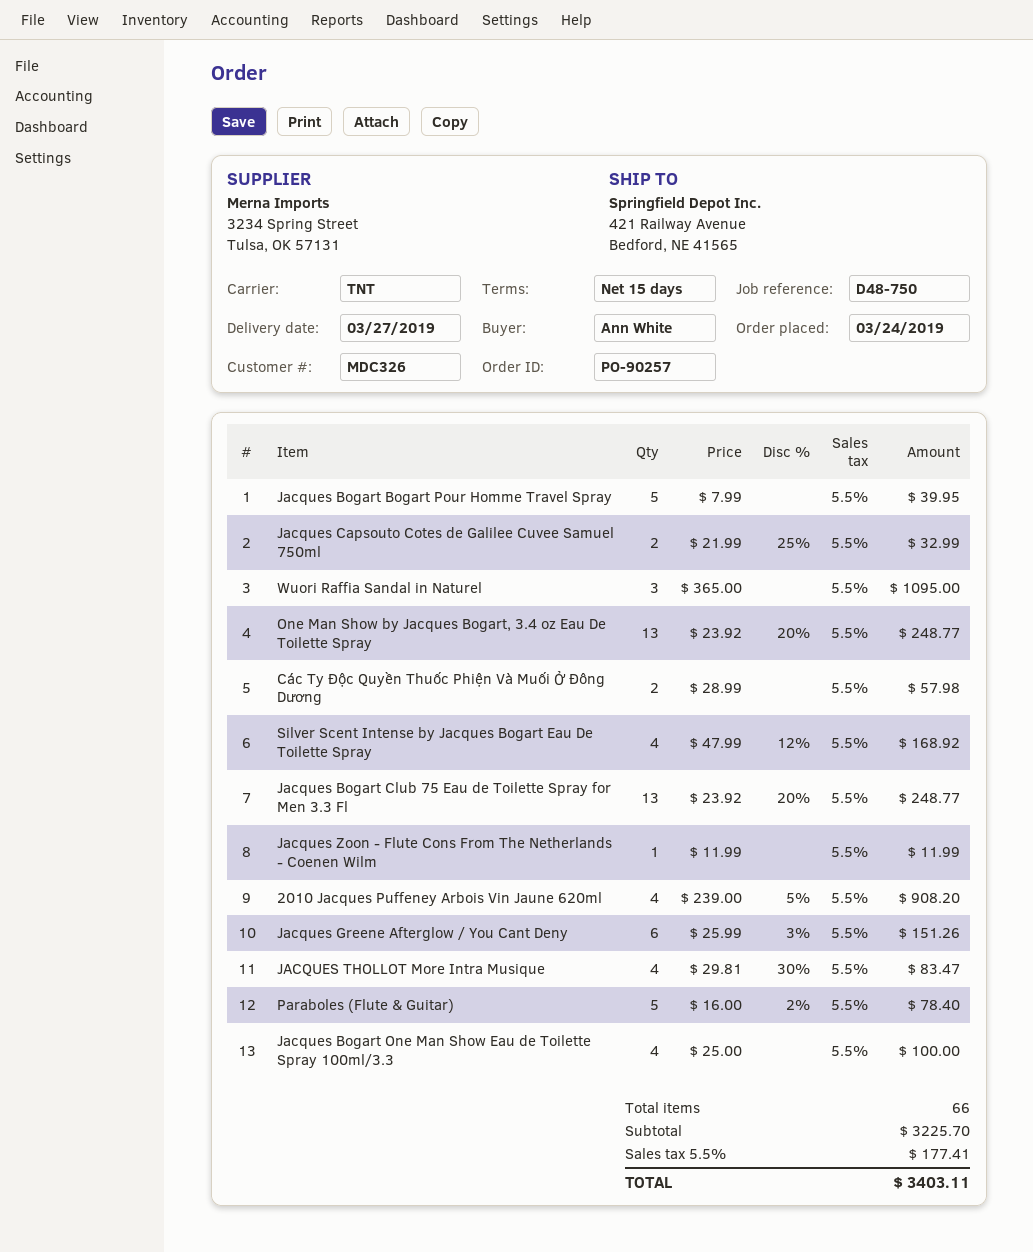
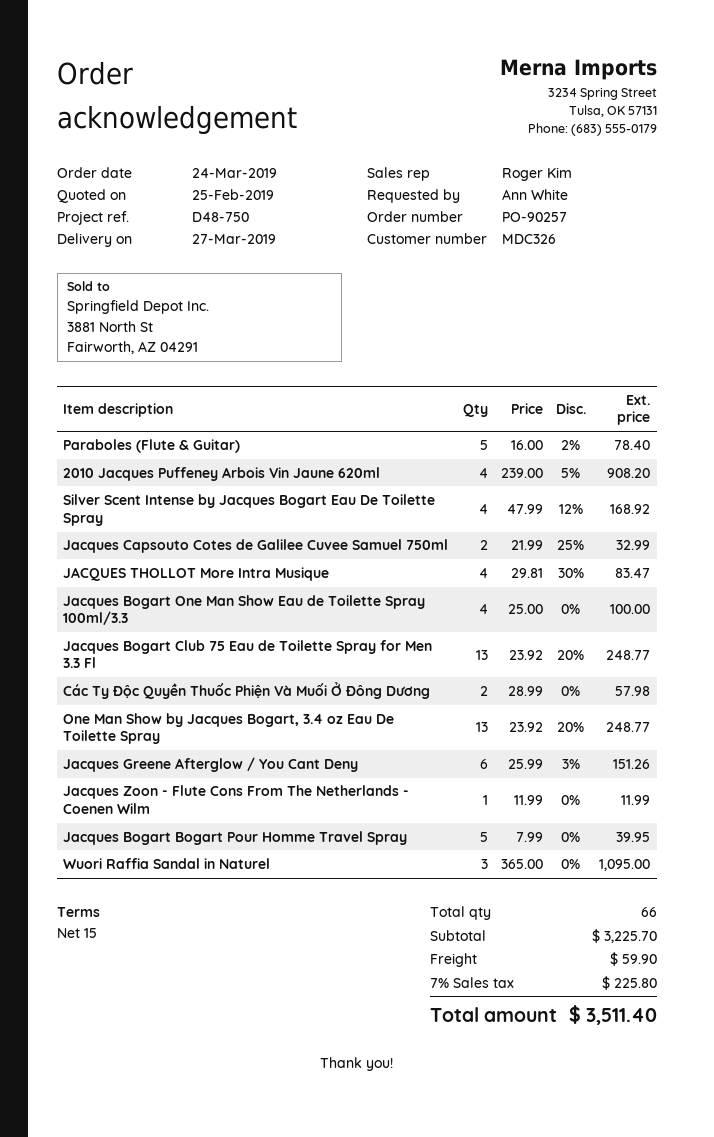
shipping: none -> 59.90
tax: 5.5% = 177.41 -> 7% = 225.80
total: 3403.11 -> 3511.40

